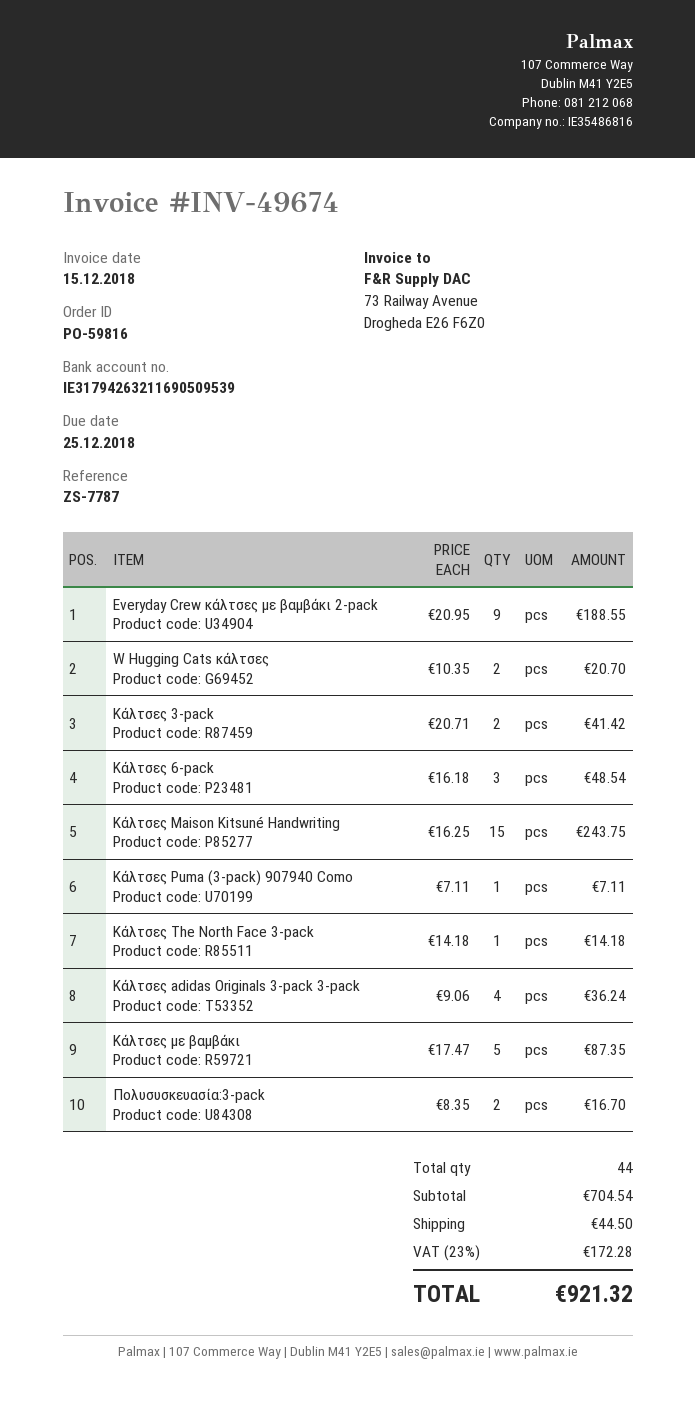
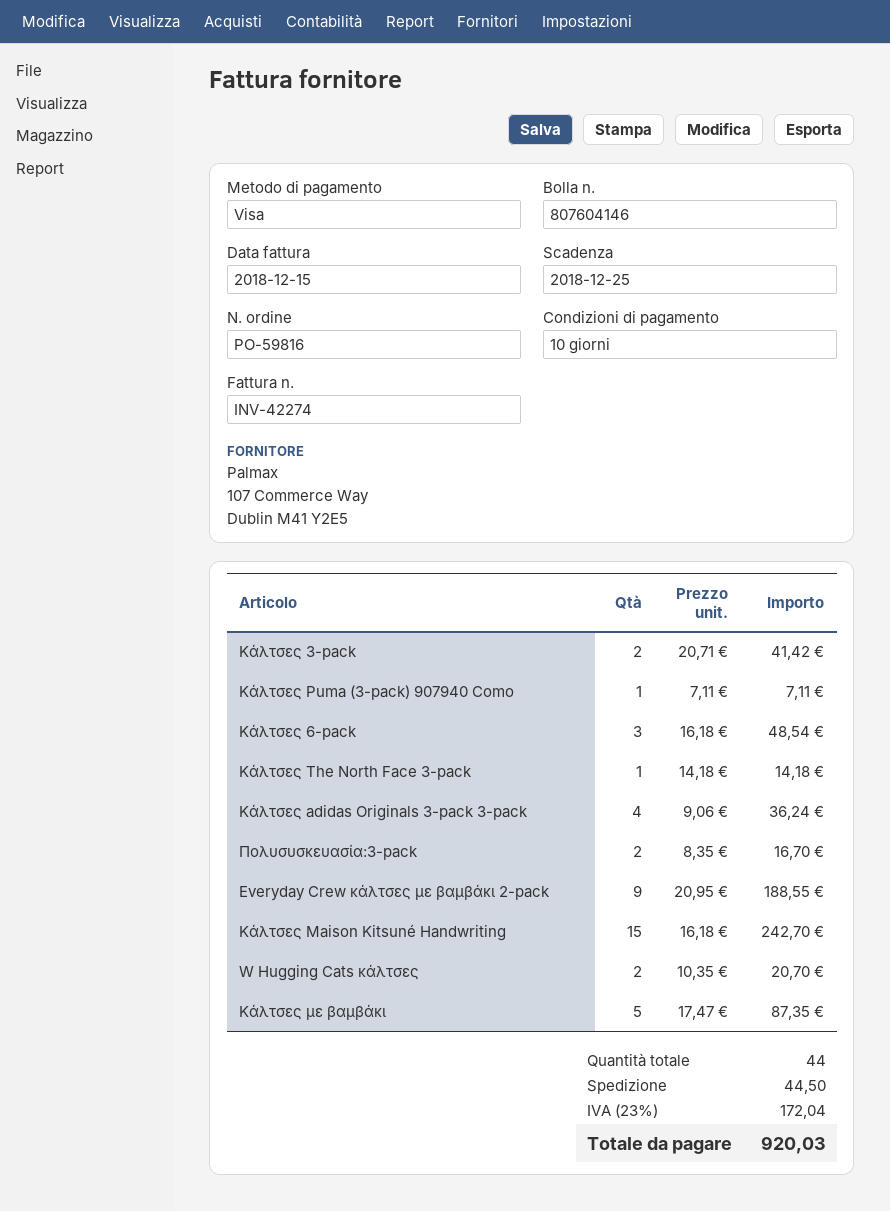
invoice number: INV-49674 -> INV-42274
Κάλτσες Maison Kitsuné Handwriting: 15 x 16.25 = 243.75 -> 15 x 16.18 = 242.70
tax: 23% = 172.28 -> 23% = 172.04
total: 921.32 -> 920.03

